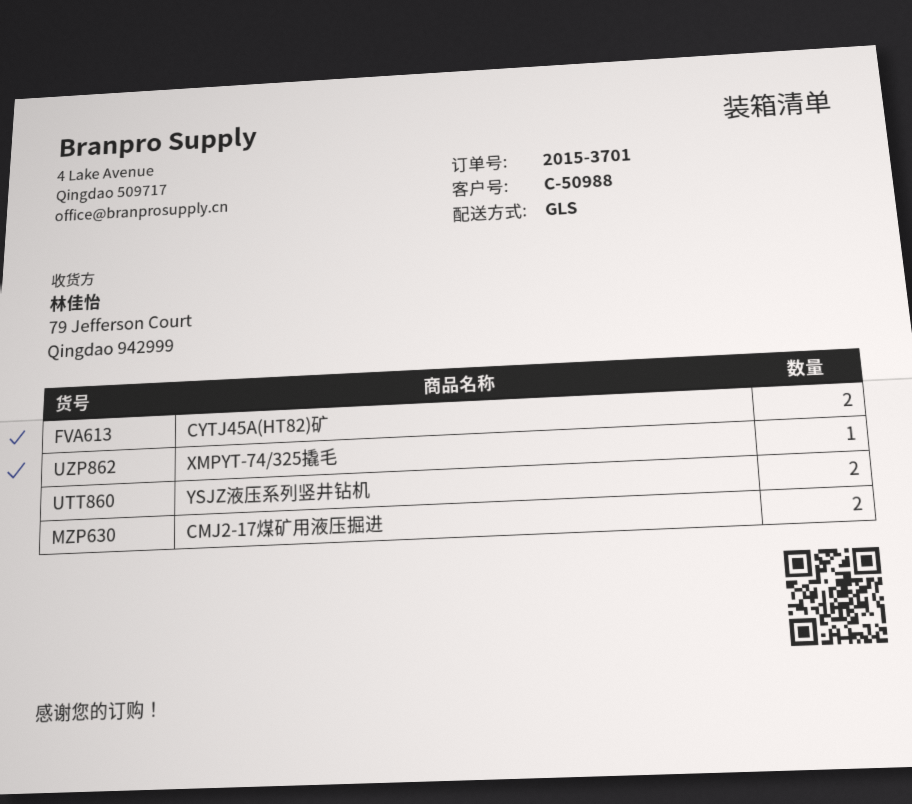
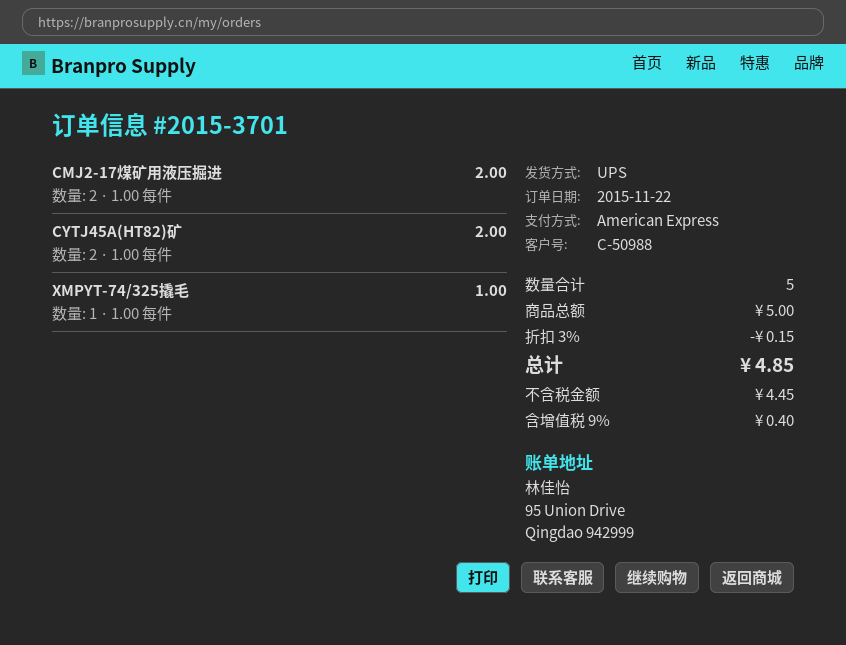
shipping method: GLS -> UPS
YSJZ液压系列竖井钻机: 2 -> none

